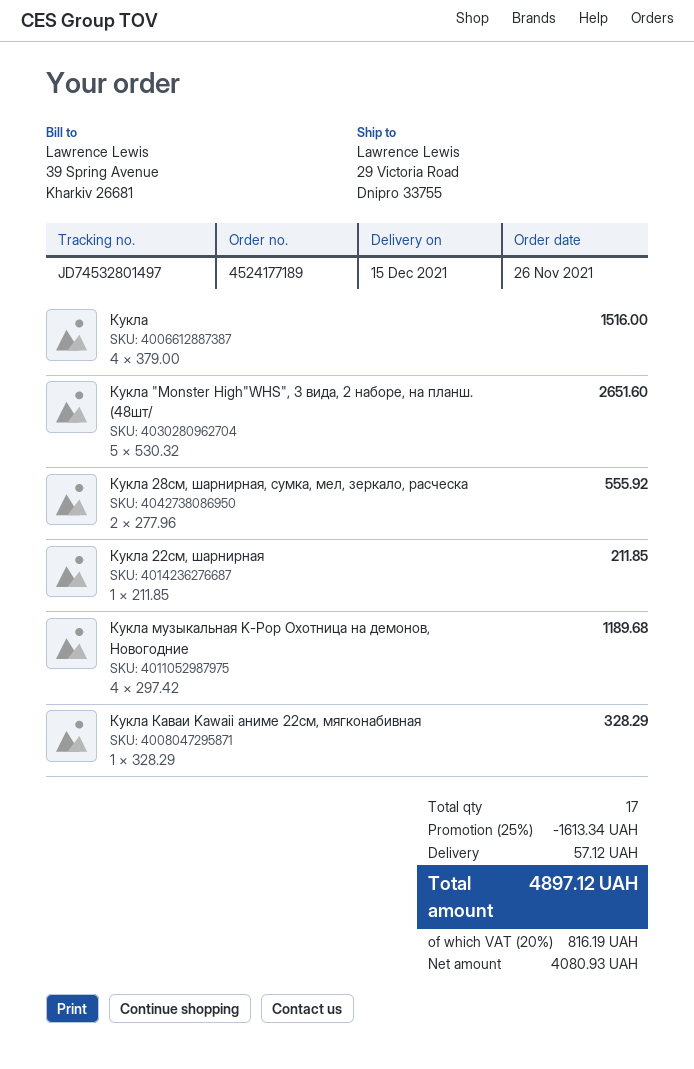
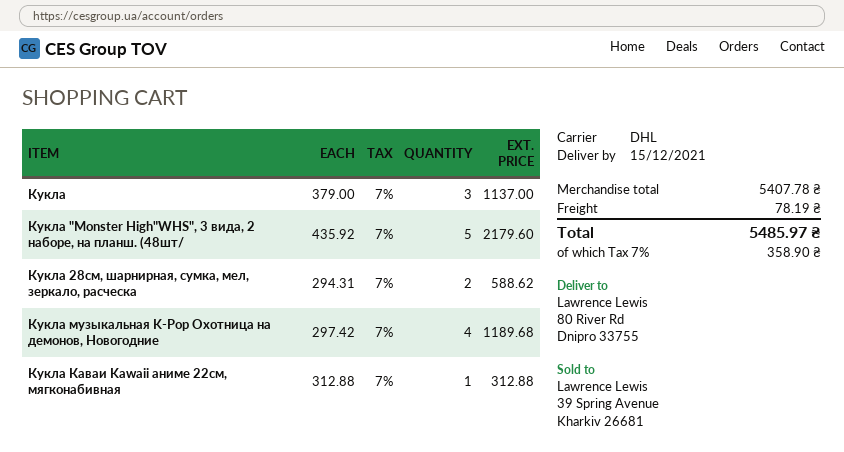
ship to: 29 Victoria Road, Dnipro 33755 -> 80 River Rd, Dnipro 33755
Кукла: 4 x 379.00 = 1516.00 -> 3 x 379.00 = 1137.00
Кукла "Monster High"WHS", 3 вида, 2 наборе, на планш. (48шт/: 5 x 530.32 = 2651.60 -> 5 x 435.92 = 2179.60
Кукла 28см, шарнирная, сумка, мел, зеркало, расческа: 2 x 277.96 = 555.92 -> 2 x 294.31 = 588.62
Кукла 22см, шарнирная: 1 x 211.85 = 211.85 -> none
Кукла Каваи Kawaii аниме 22см, мягконабивная: 1 x 328.29 = 328.29 -> 1 x 312.88 = 312.88
discount: 25% = 1613.34 -> none
shipping: 57.12 -> 78.19
tax: 20% = 816.19 -> 7% = 358.90
total: 4897.12 -> 5485.97

